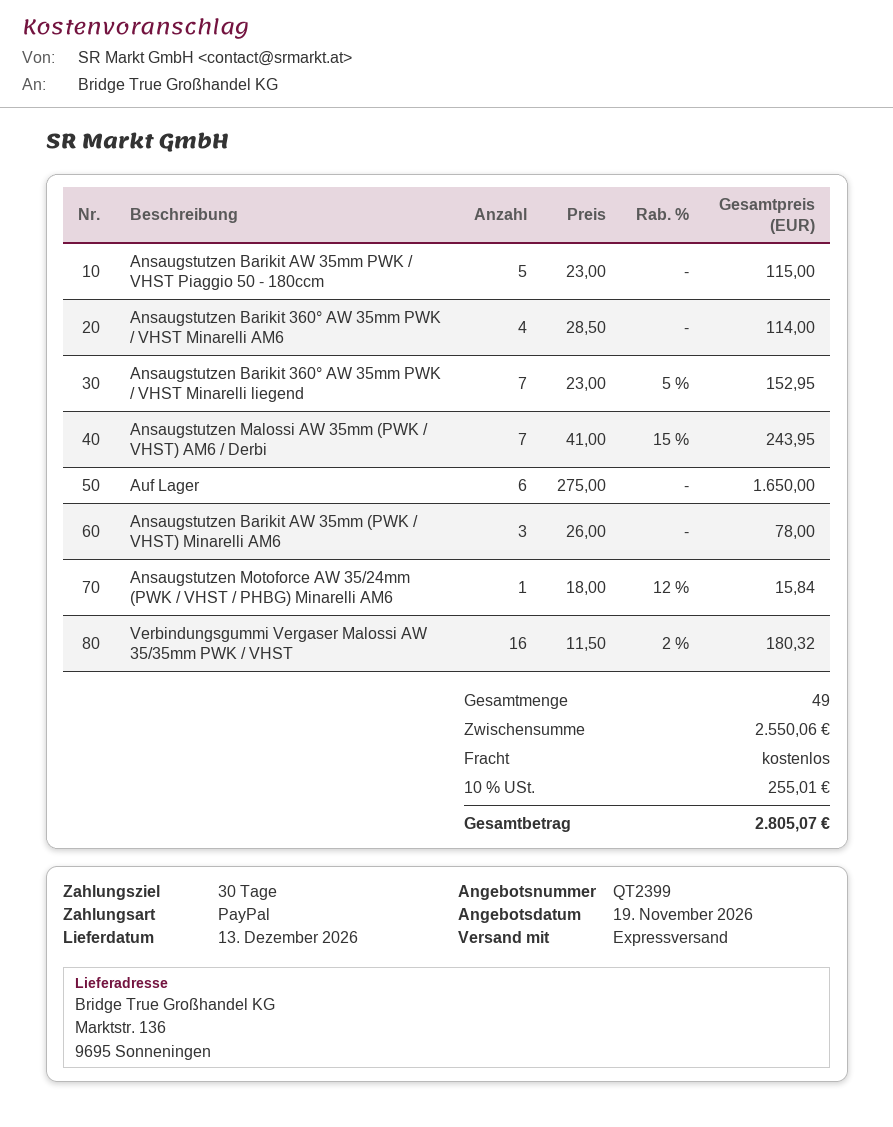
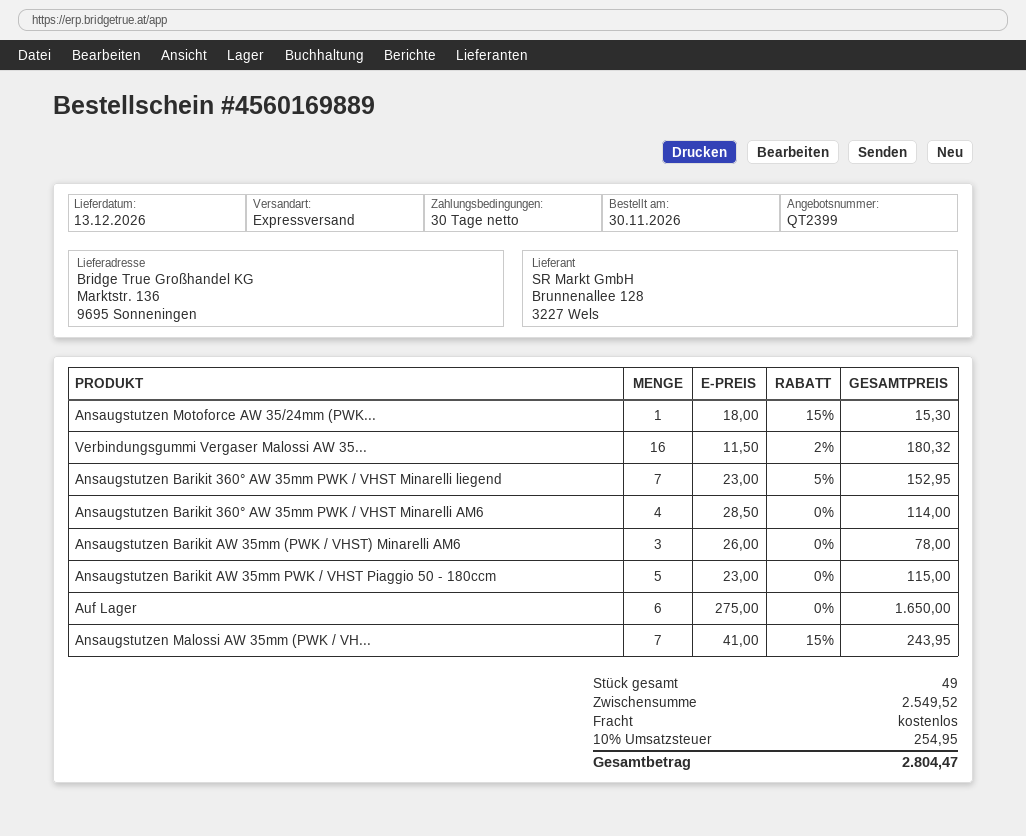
Ansaugstutzen Motoforce AW 35/24mm (PWK / VHST / PHBG) Minarelli AM6: 1 x 18.00 - 12% = 15.84 -> 1 x 18.00 - 15% = 15.30
subtotal: 2550.06 -> 2549.52
tax: 10% = 255.01 -> 10% = 254.95
total: 2805.07 -> 2804.47

